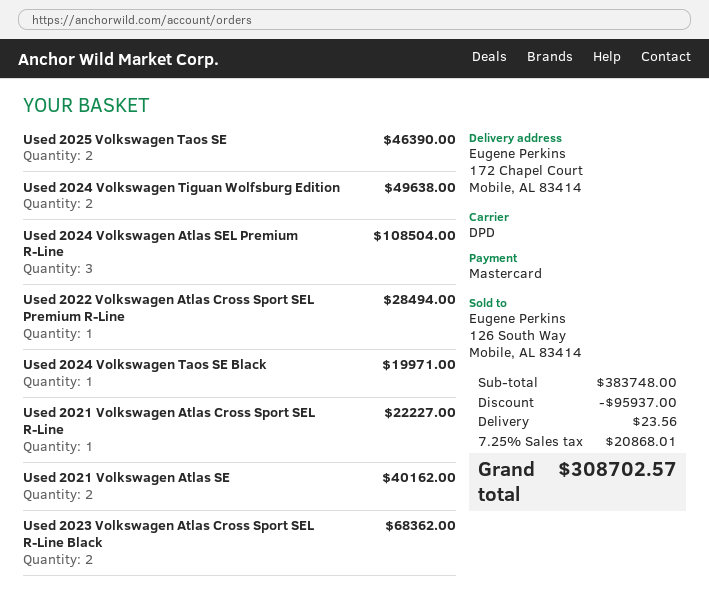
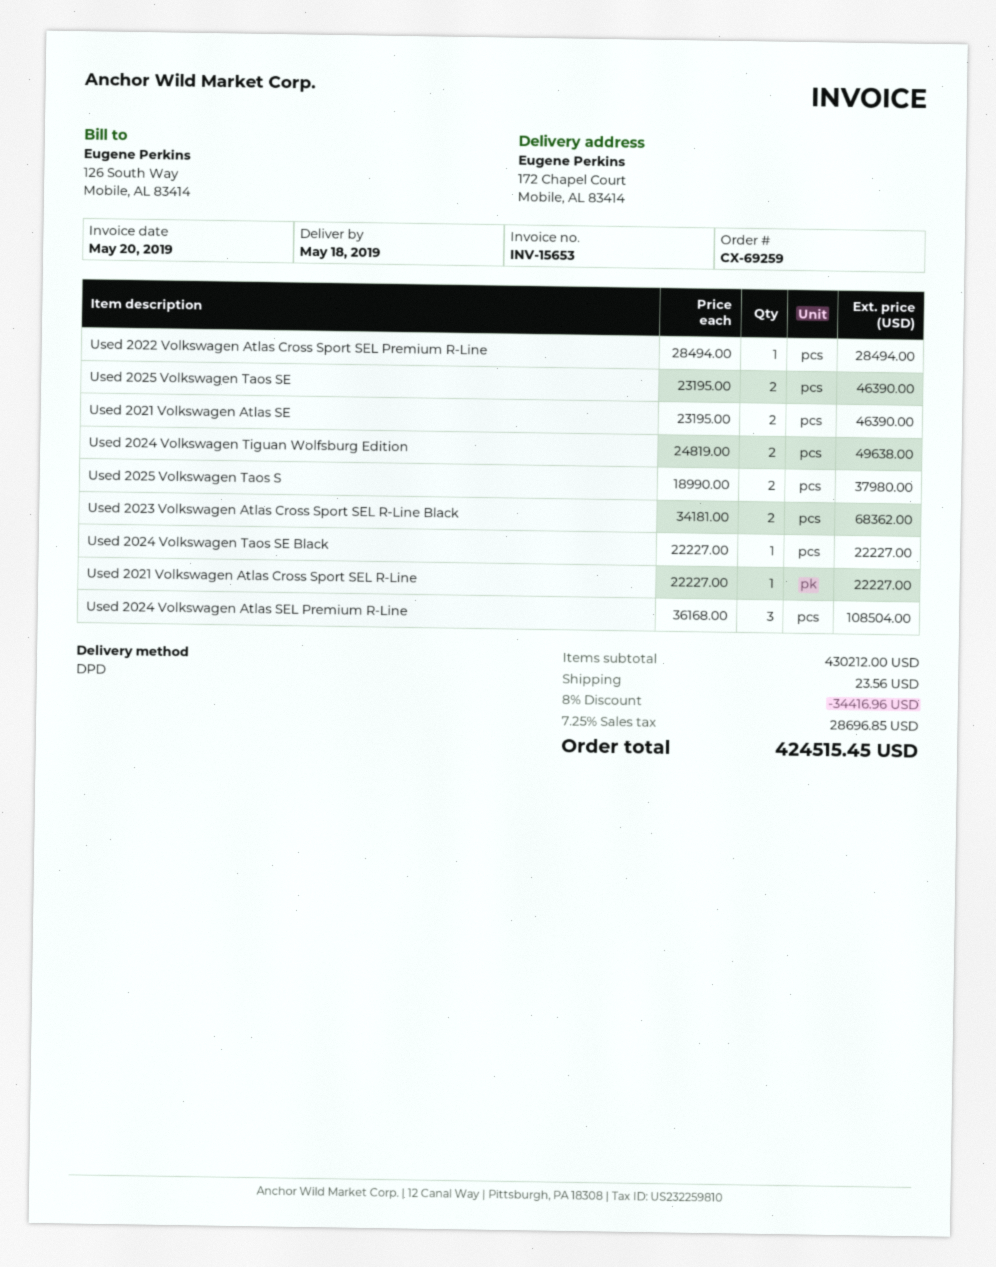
Used 2024 Volkswagen Taos SE Black: 1 for 19971.00 -> 1 for 22227.00
Used 2021 Volkswagen Atlas SE: 2 for 40162.00 -> 2 for 46390.00
Used 2025 Volkswagen Taos S: none -> 2 for 37980.00
subtotal: 383748.00 -> 430212.00
discount: 95937.00 -> 34416.96
tax: 7.25% = 20868.01 -> 7.25% = 28696.85
total: 308702.57 -> 424515.45

